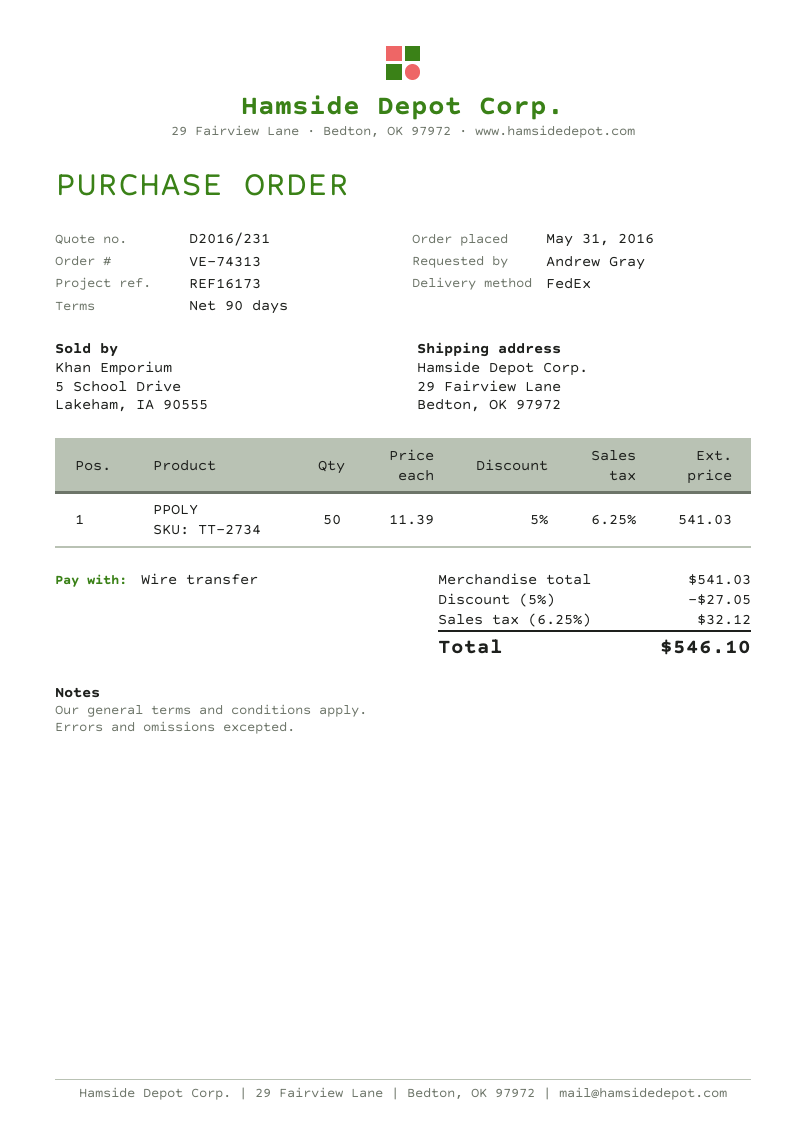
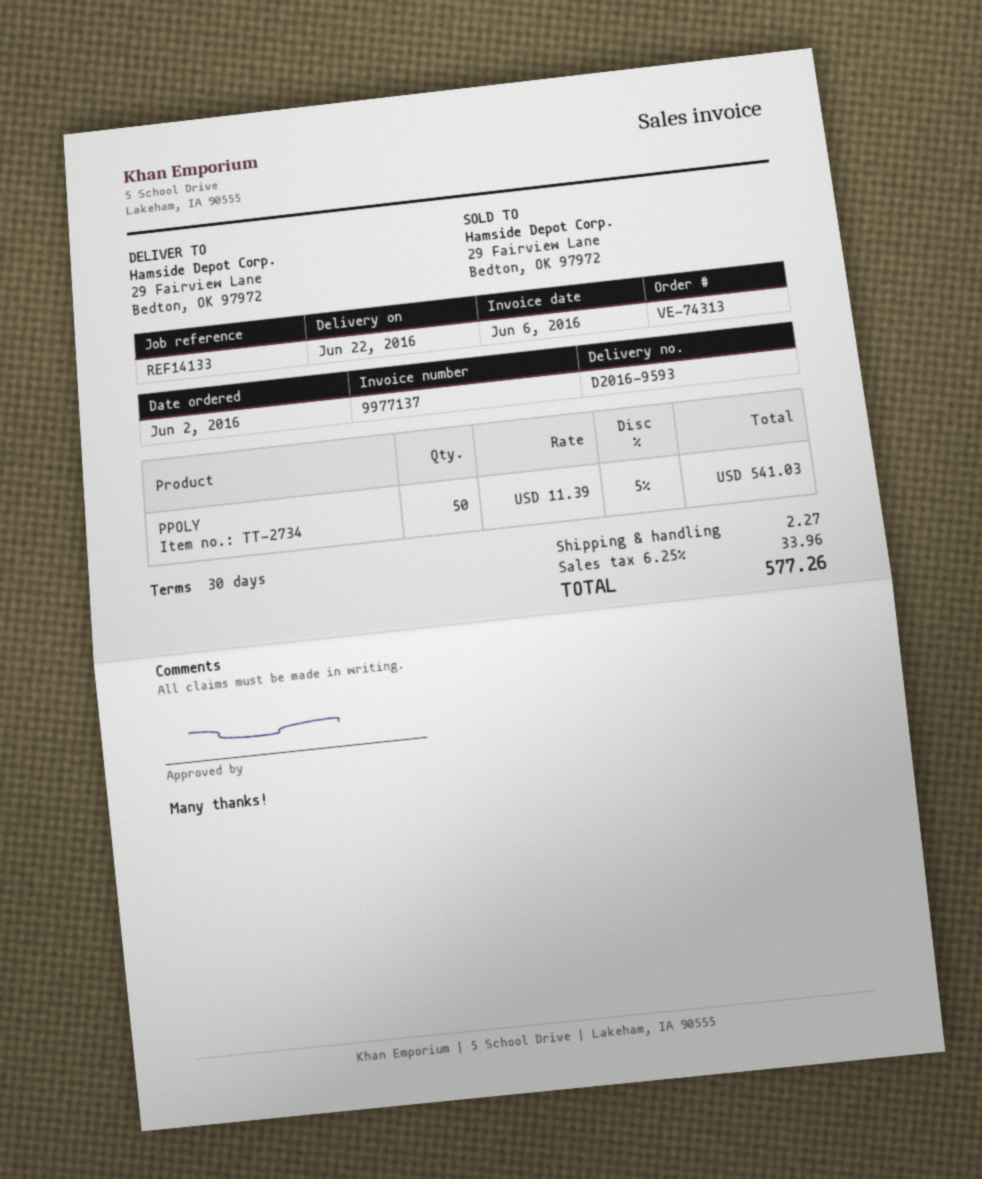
order date: 2016-05-31 -> 2016-06-02
payment terms: 90 days -> 30 days
reference: REF16173 -> REF14133
discount: 5% = 27.05 -> none
shipping: none -> 2.27
tax: 6.25% = 32.12 -> 6.25% = 33.96
total: 546.10 -> 577.26

